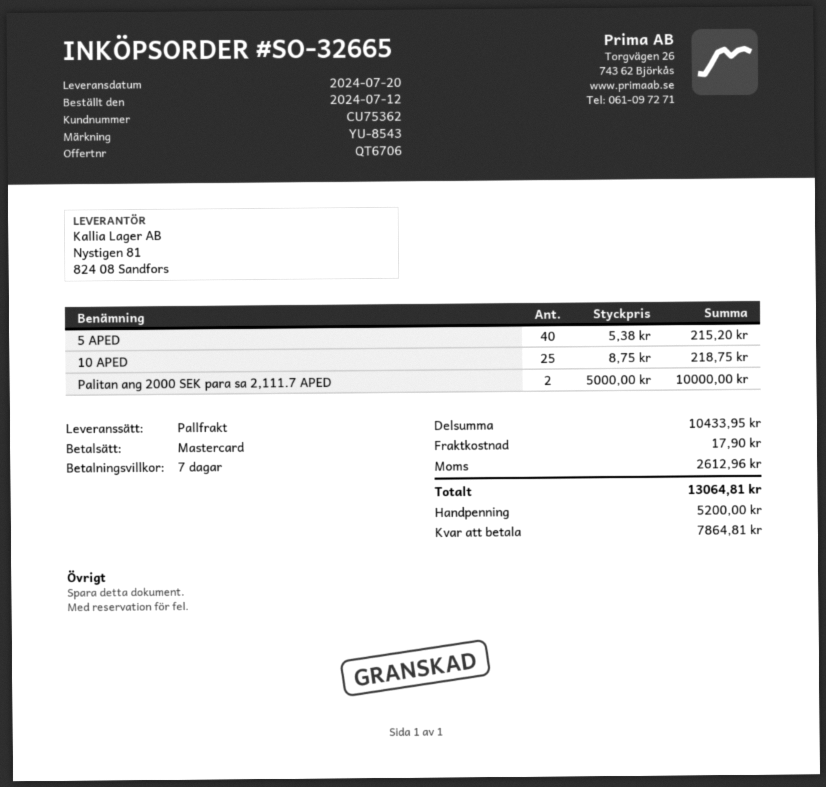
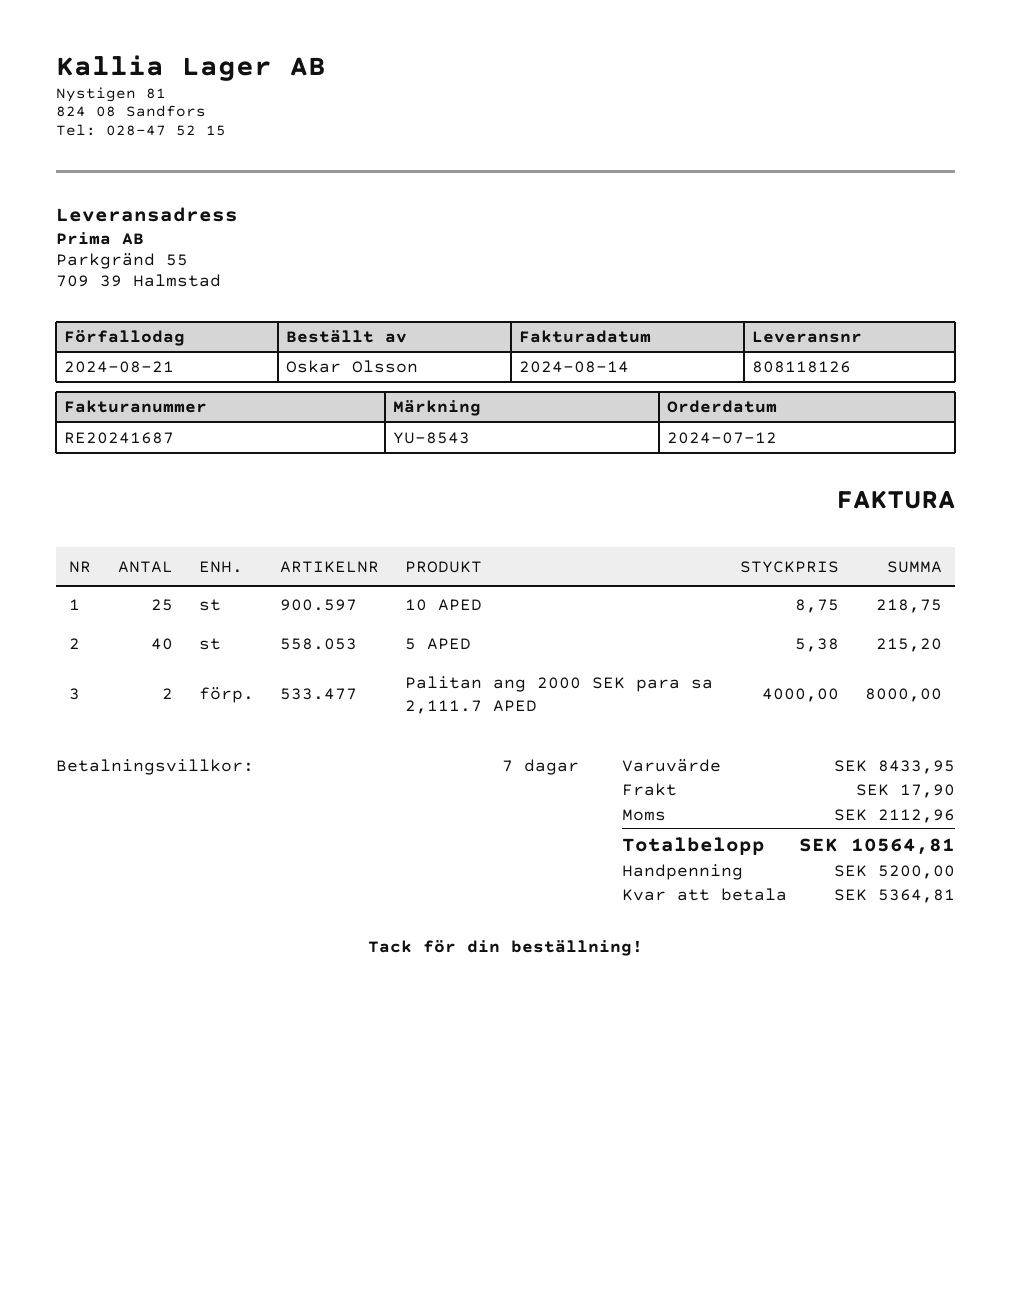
Palitan ang 2000 SEK para sa 2,111.7 APED: 2 x 5000.00 = 10000.00 -> 2 x 4000.00 = 8000.00
subtotal: 10433.95 -> 8433.95
tax: 2612.96 -> 2112.96
total: 13064.81 -> 10564.81
balance: 7864.81 -> 5364.81

